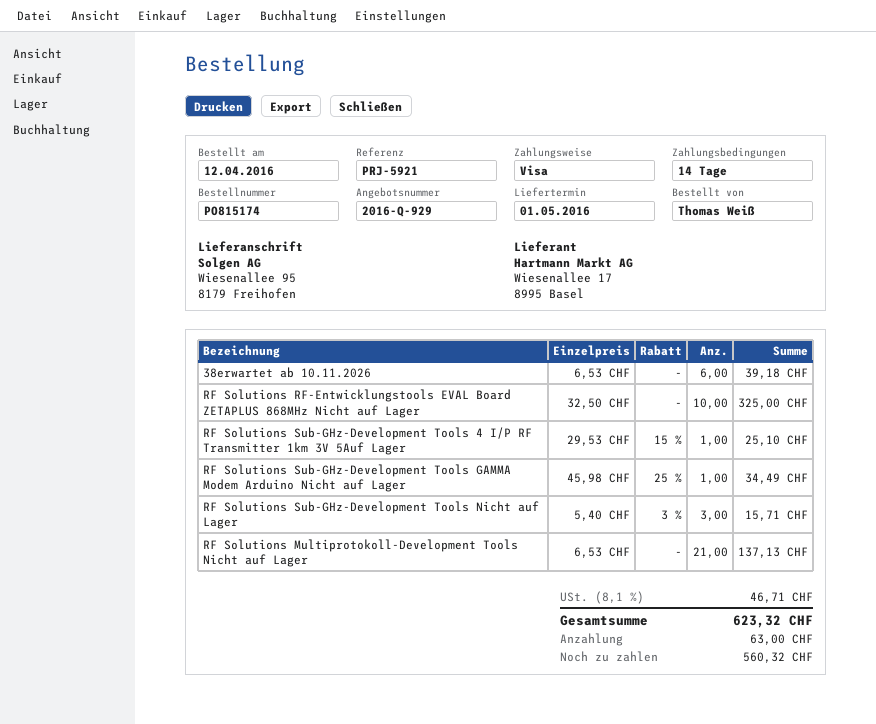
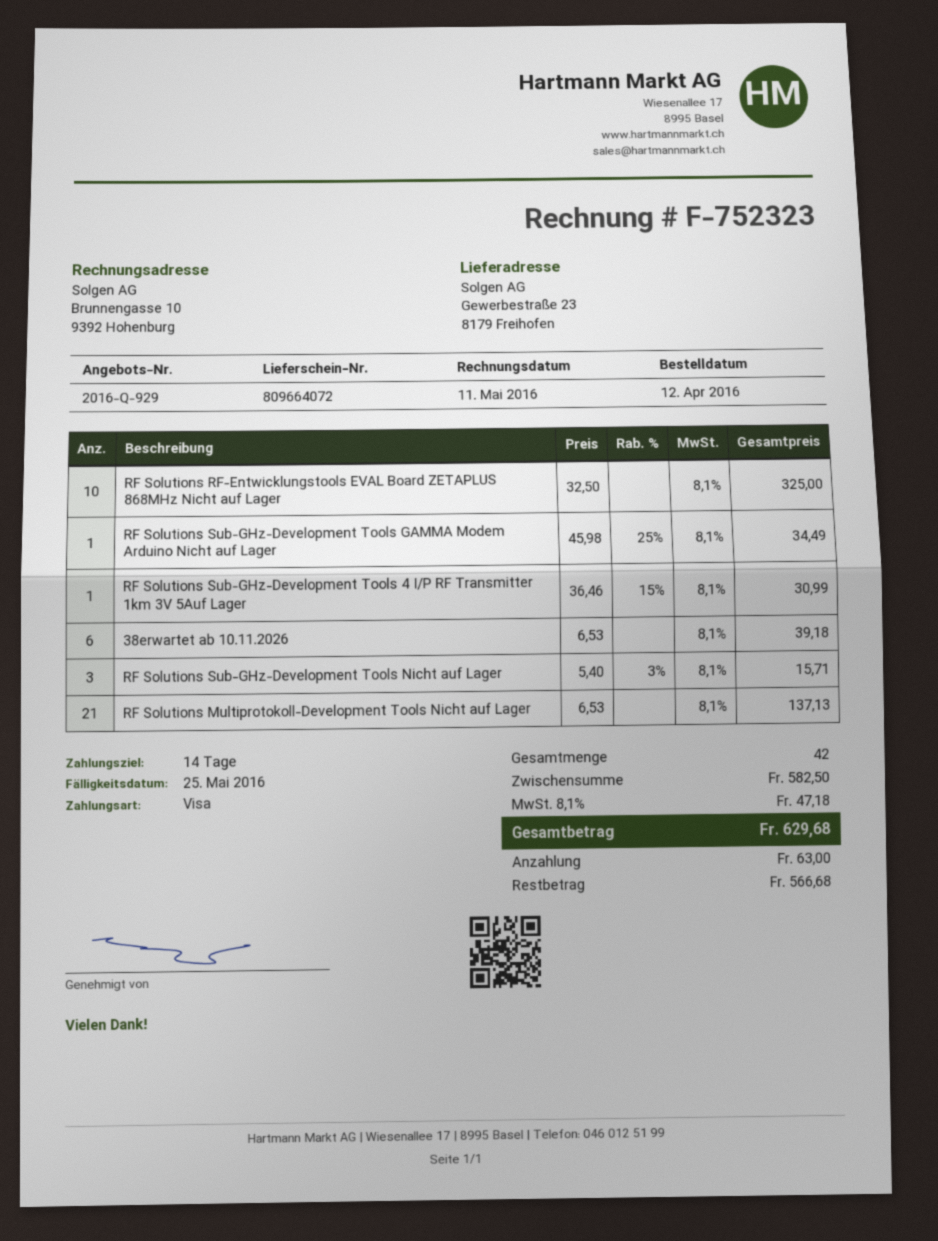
ship to: Wiesenallee 95, 8179 Freihofen -> Gewerbestraße 23, 8179 Freihofen
RF Solutions Sub-GHz-Development Tools 4 I/P RF Transmitter 1km 3V 5Auf Lager: 1 x 29.53 - 15% = 25.10 -> 1 x 36.46 - 15% = 30.99
tax: 8.1% = 46.71 -> 8.1% = 47.18
total: 623.32 -> 629.68
balance: 560.32 -> 566.68

